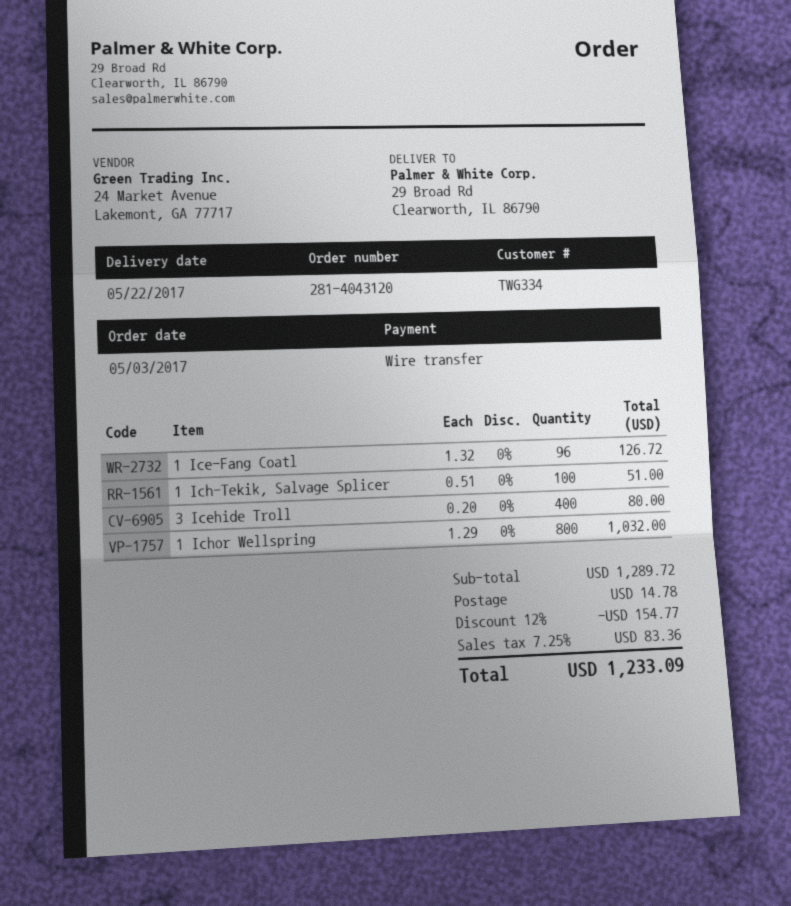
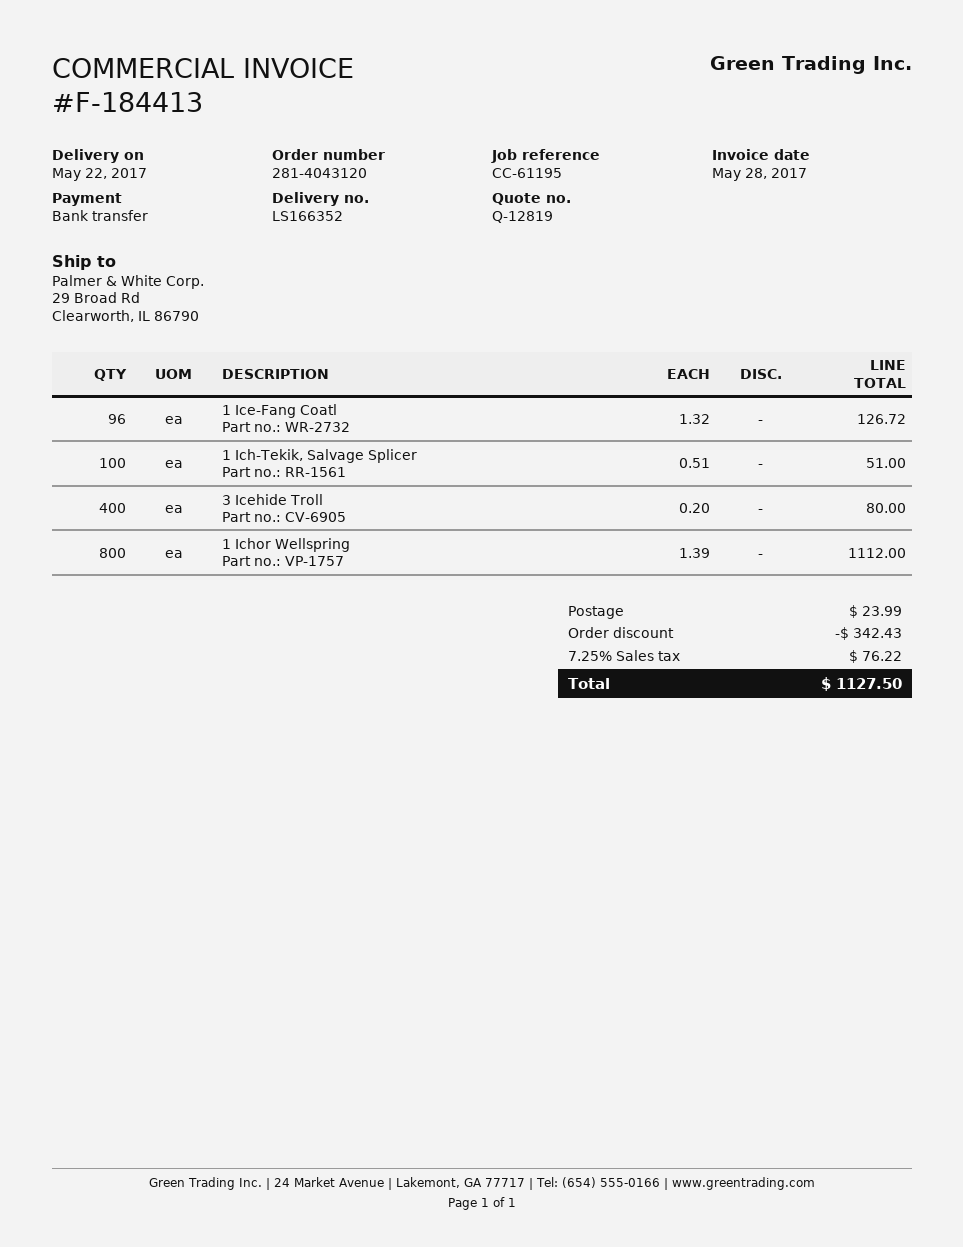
1 Ichor Wellspring: 800 x 1.29 = 1032.00 -> 800 x 1.39 = 1112.00
discount: 154.77 -> 342.43
shipping: 14.78 -> 23.99
tax: 7.25% = 83.36 -> 7.25% = 76.22
total: 1233.09 -> 1127.50

